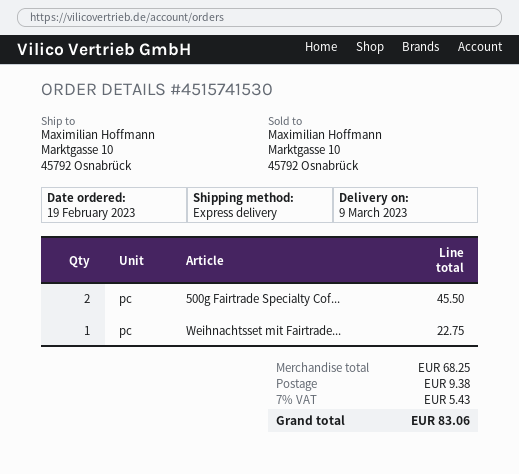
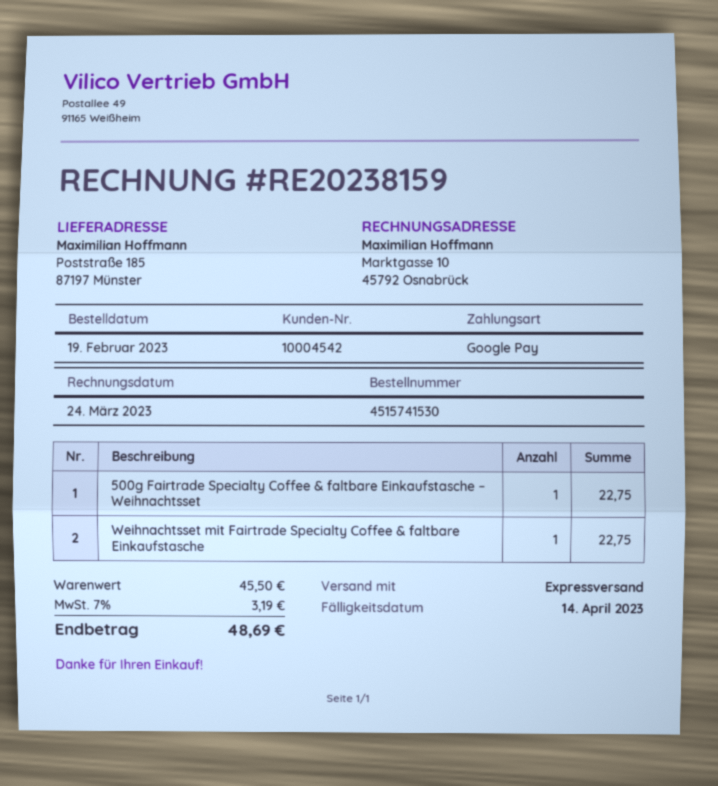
ship to: Marktgasse 10, 45792 Osnabrück -> Poststraße 185, 87197 Münster
500g Fairtrade Specialty Cof...: 2 for 45.50 -> 1 for 22.75
subtotal: 68.25 -> 45.50
shipping: 9.38 -> none
tax: 7% = 5.43 -> 7% = 3.19
total: 83.06 -> 48.69

